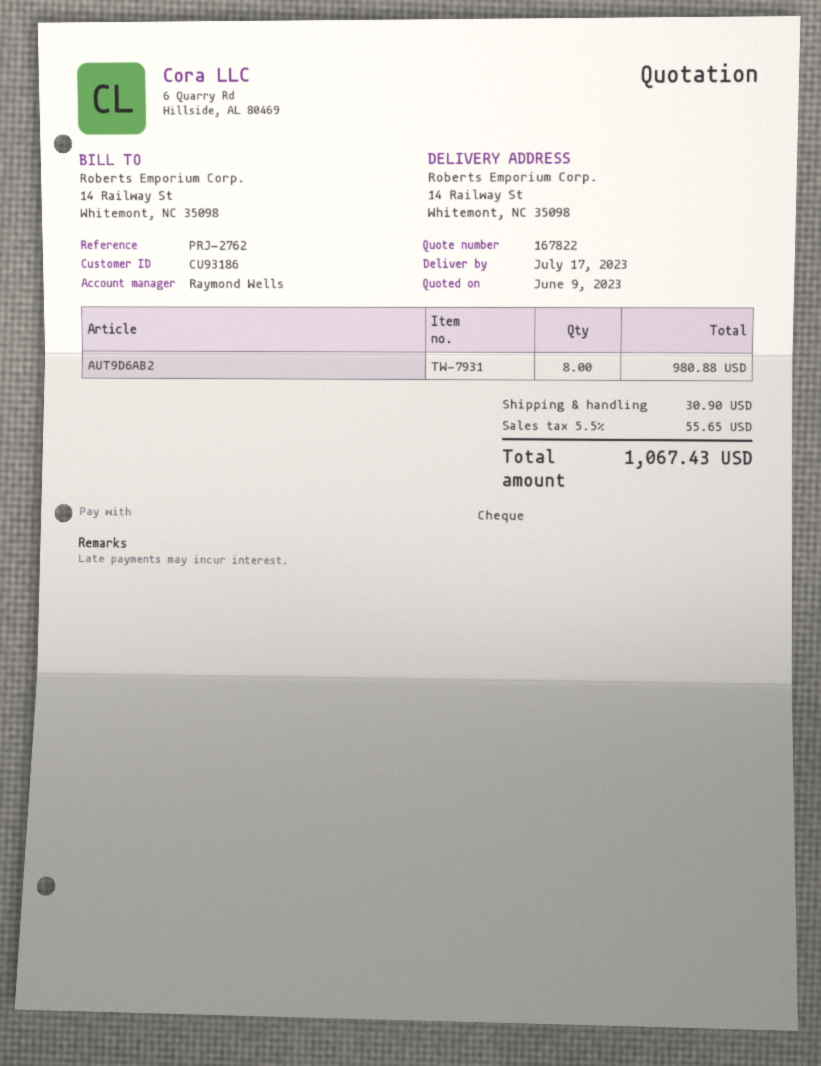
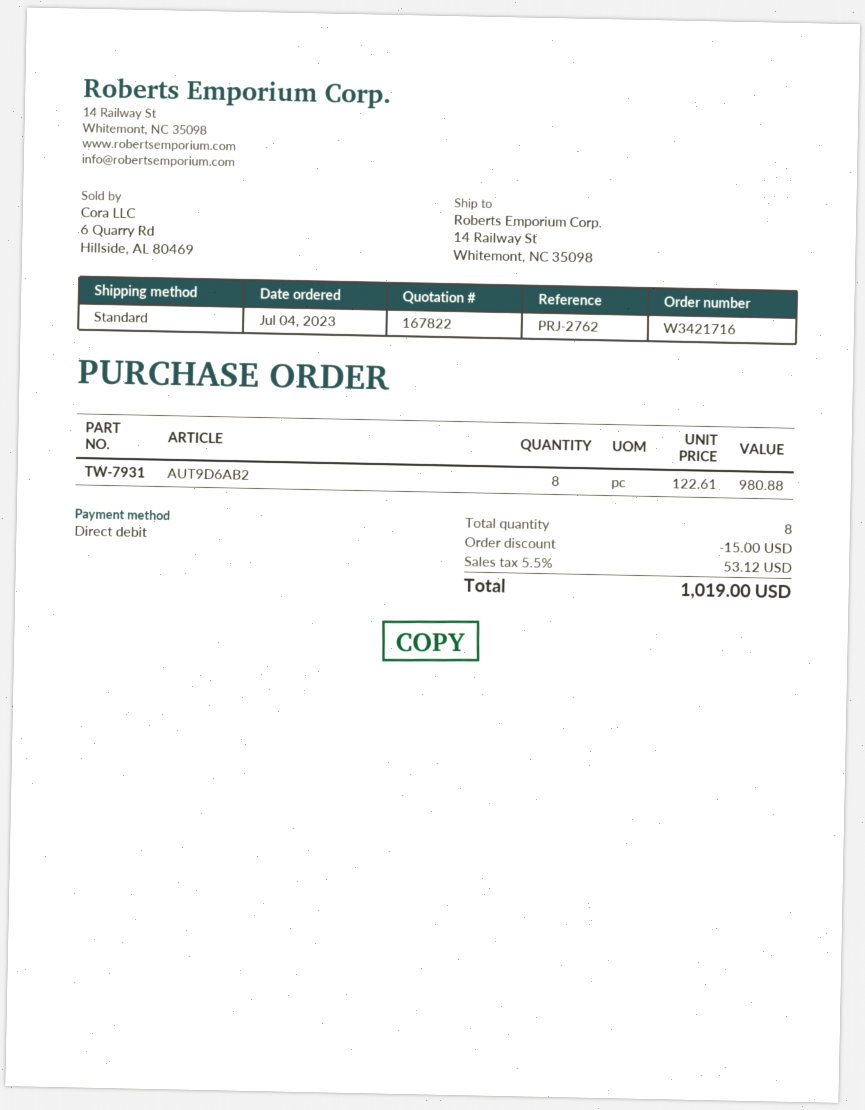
payment method: cheque -> direct debit
discount: none -> 15.00
shipping: 30.90 -> none
tax: 5.5% = 55.65 -> 5.5% = 53.12
total: 1067.43 -> 1019.00

